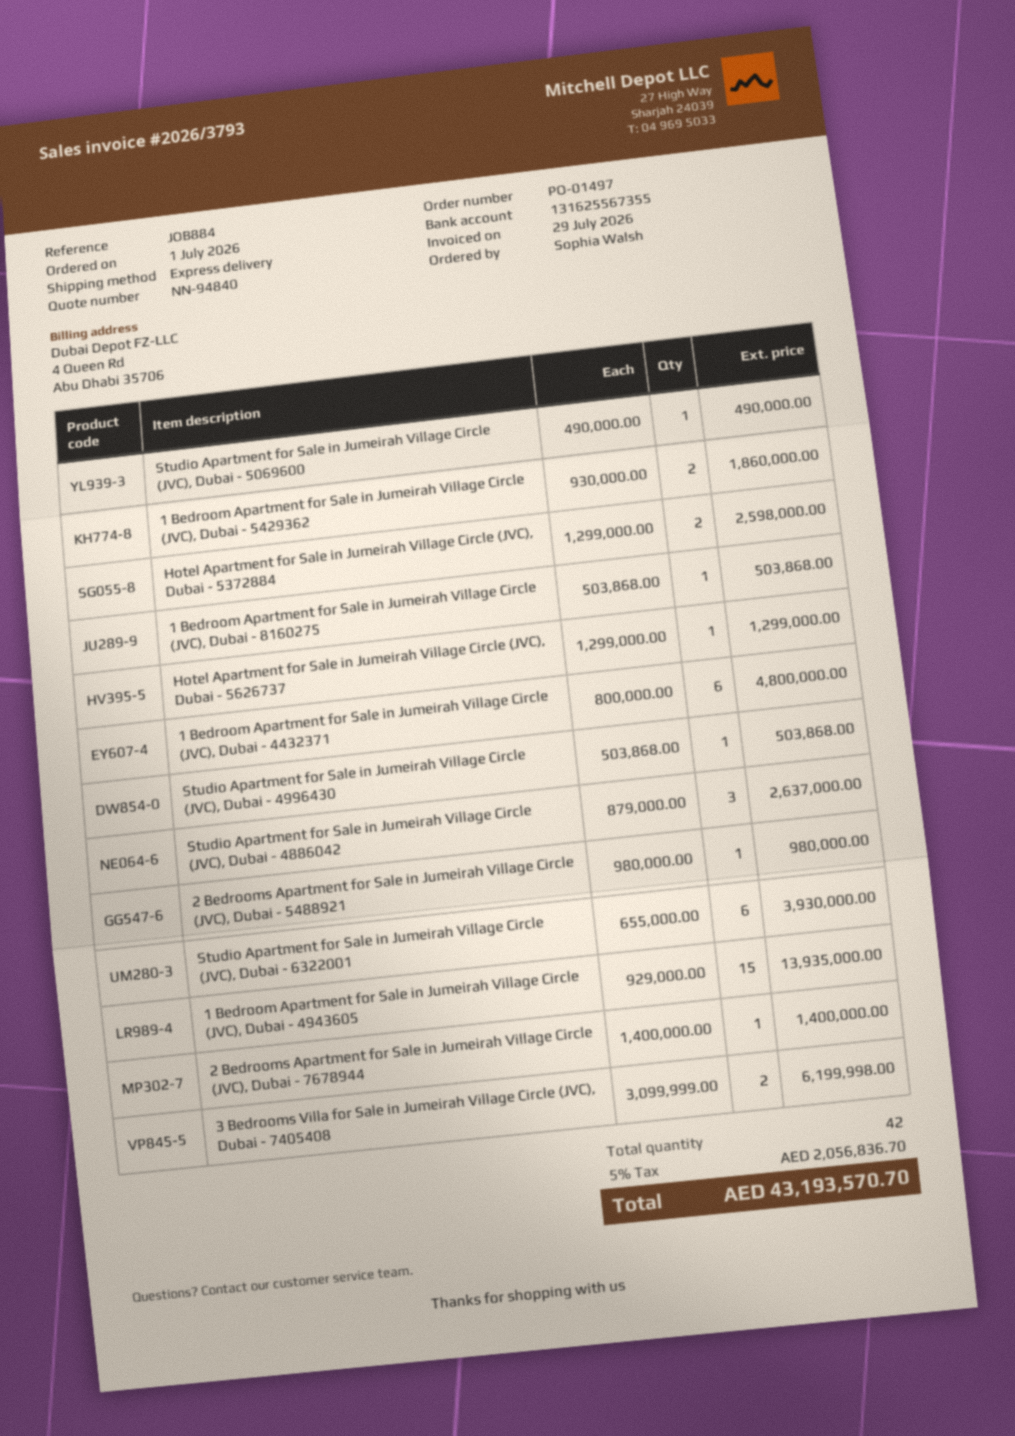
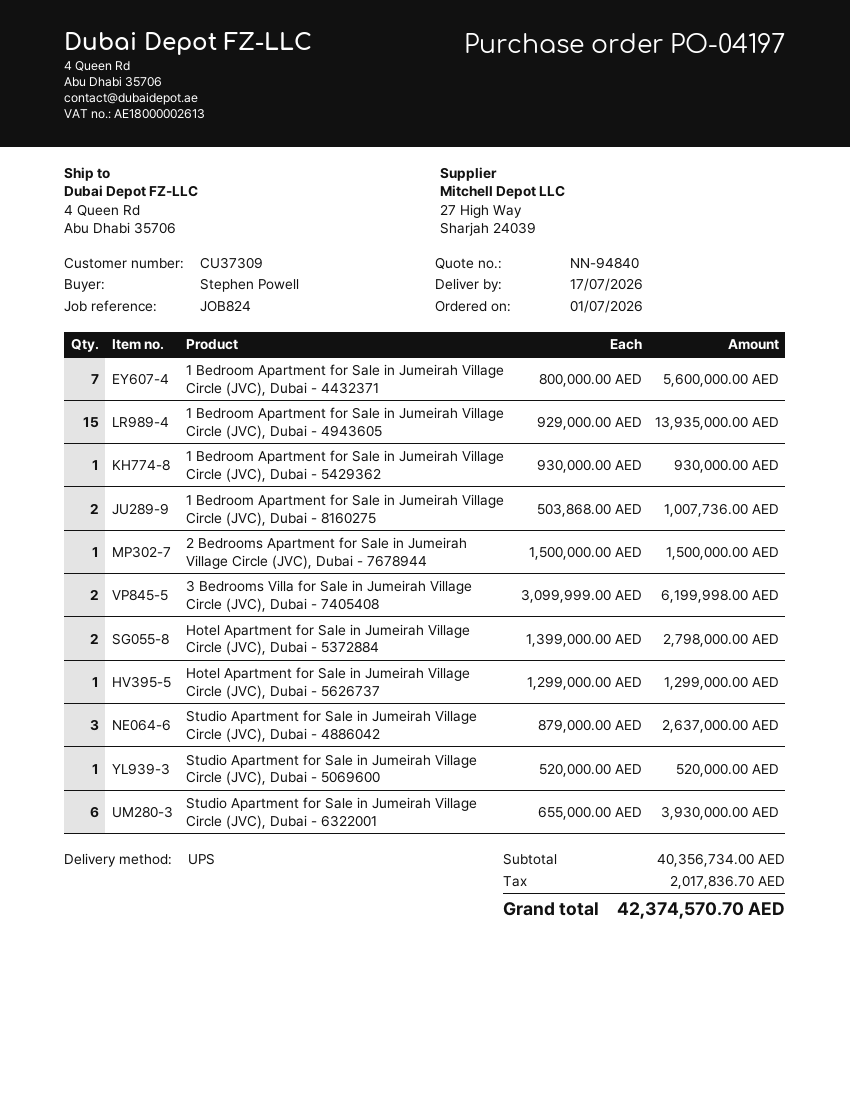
order number: PO-01497 -> PO-04197
reference: JOB884 -> JOB824
ordered by: Sophia Walsh -> Stephen Powell
shipping method: express -> UPS
Studio Apartment for Sale in Jumeirah Village Circle (JVC), Dubai - 5069600: 1 x 490000.00 = 490000.00 -> 1 x 520000.00 = 520000.00
1 Bedroom Apartment for Sale in Jumeirah Village Circle (JVC), Dubai - 5429362: 2 x 930000.00 = 1860000.00 -> 1 x 930000.00 = 930000.00
Hotel Apartment for Sale in Jumeirah Village Circle (JVC), Dubai - 5372884: 2 x 1299000.00 = 2598000.00 -> 2 x 1399000.00 = 2798000.00
1 Bedroom Apartment for Sale in Jumeirah Village Circle (JVC), Dubai - 8160275: 1 x 503868.00 = 503868.00 -> 2 x 503868.00 = 1007736.00
1 Bedroom Apartment for Sale in Jumeirah Village Circle (JVC), Dubai - 4432371: 6 x 800000.00 = 4800000.00 -> 7 x 800000.00 = 5600000.00
Studio Apartment for Sale in Jumeirah Village Circle (JVC), Dubai - 4996430: 1 x 503868.00 = 503868.00 -> none
2 Bedrooms Apartment for Sale in Jumeirah Village Circle (JVC), Dubai - 5488921: 1 x 980000.00 = 980000.00 -> none
2 Bedrooms Apartment for Sale in Jumeirah Village Circle (JVC), Dubai - 7678944: 1 x 1400000.00 = 1400000.00 -> 1 x 1500000.00 = 1500000.00
tax: 2056836.70 -> 2017836.70
total: 43193570.70 -> 42374570.70

